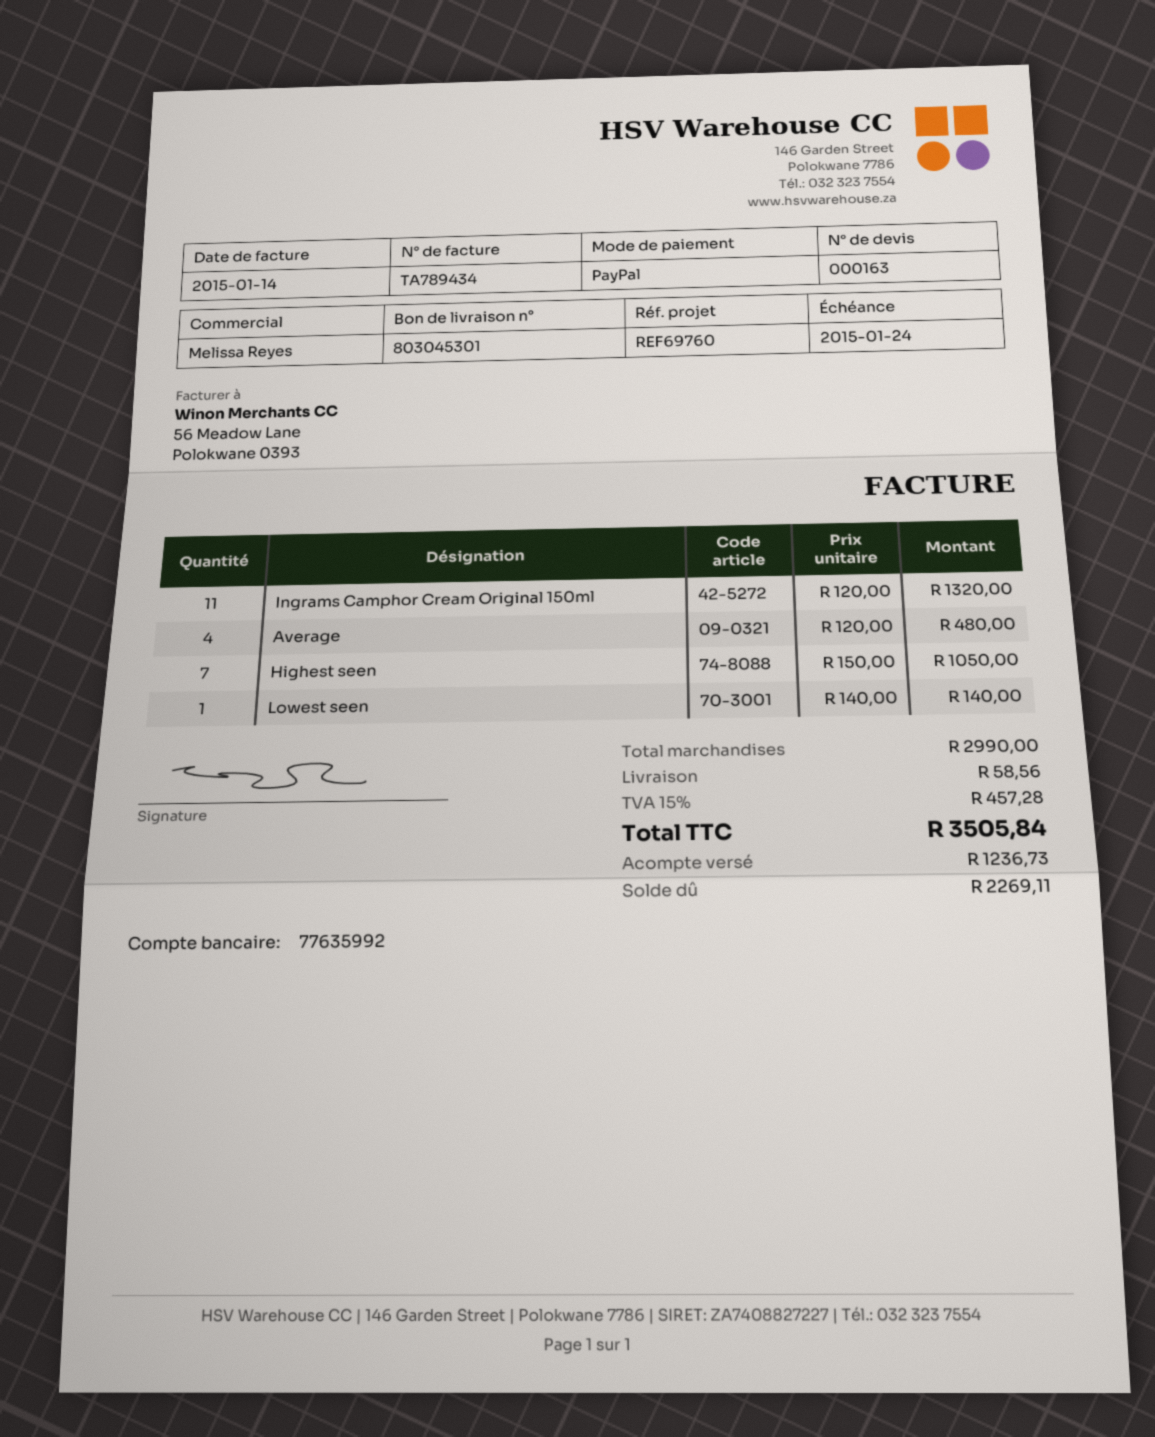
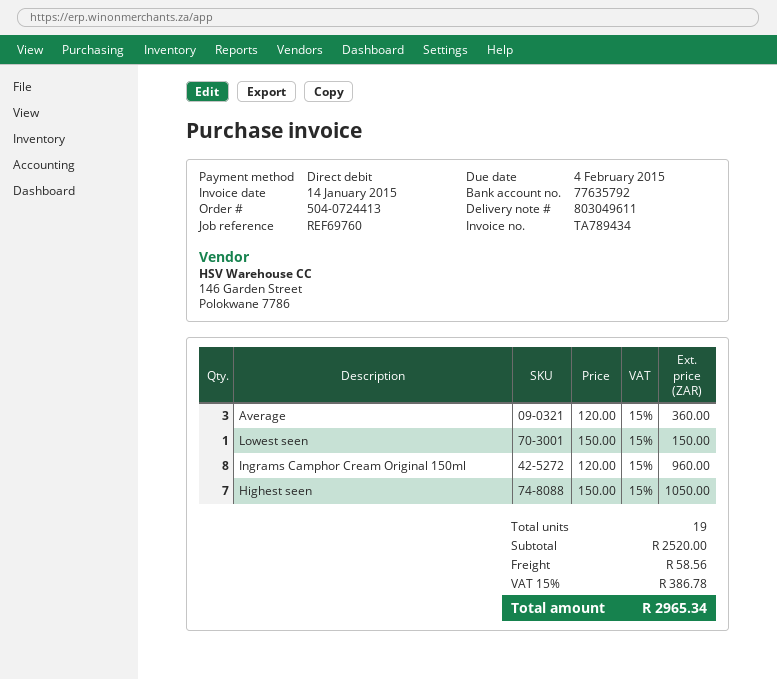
delivery note number: 803045301 -> 803049611
due date: 2015-01-24 -> 2015-02-04
payment method: PayPal -> direct debit
bank account: 77635992 -> 77635792
Ingrams Camphor Cream Original 150ml: 11 x 120.00 = 1320.00 -> 8 x 120.00 = 960.00
Average: 4 x 120.00 = 480.00 -> 3 x 120.00 = 360.00
Lowest seen: 1 x 140.00 = 140.00 -> 1 x 150.00 = 150.00
subtotal: 2990.00 -> 2520.00
tax: 15% = 457.28 -> 15% = 386.78
total: 3505.84 -> 2965.34

